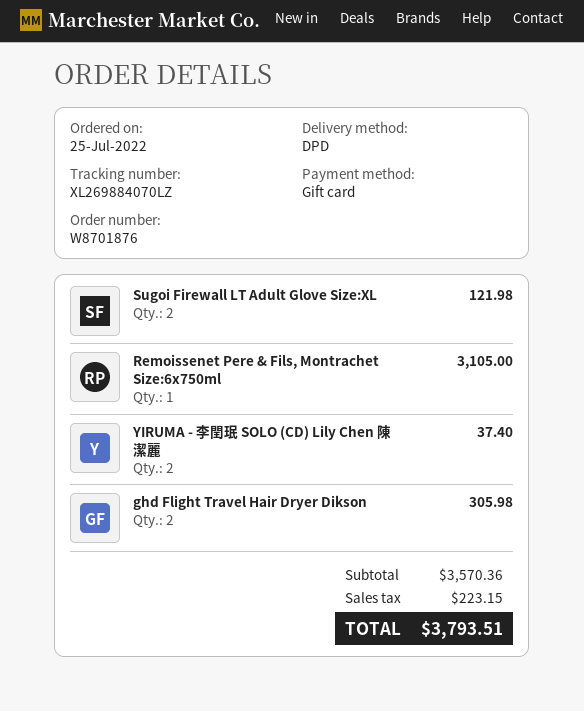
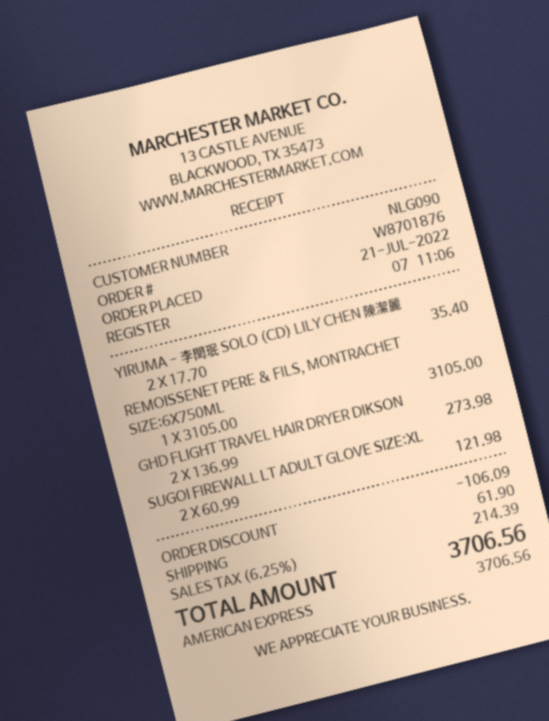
order date: 2022-07-25 -> 2022-07-21
payment method: gift card -> American Express
YIRUMA - 李閏珉 SOLO (CD) Lily Chen 陳潔麗: 2 for 37.40 -> 2 for 35.40
ghd Flight Travel Hair Dryer Dikson: 2 for 305.98 -> 2 for 273.98
discount: none -> 106.09
shipping: none -> 61.90
tax: 223.15 -> 214.39
total: 3793.51 -> 3706.56

